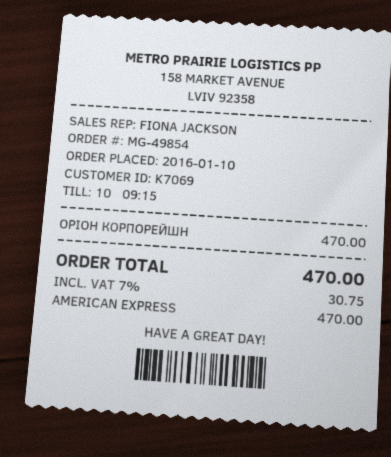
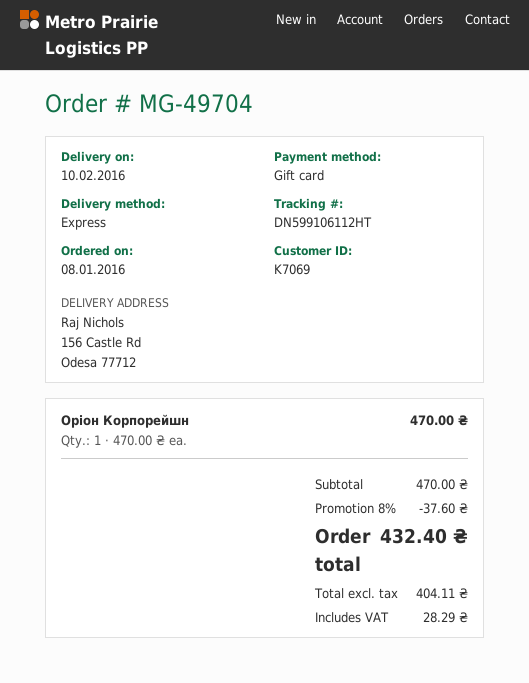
order number: MG-49854 -> MG-49704
order date: 2016-01-10 -> 2016-01-08
payment method: American Express -> gift card
discount: none -> 8% = 37.60
tax: 30.75 -> 28.29
total: 470.00 -> 432.40

